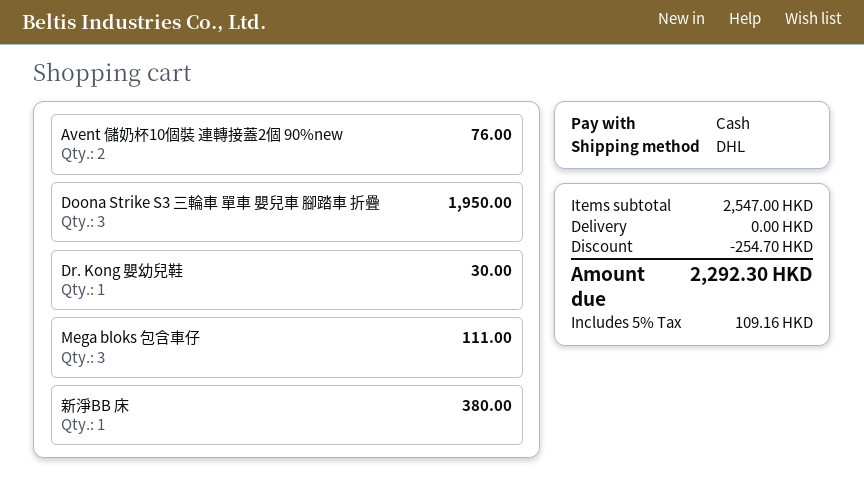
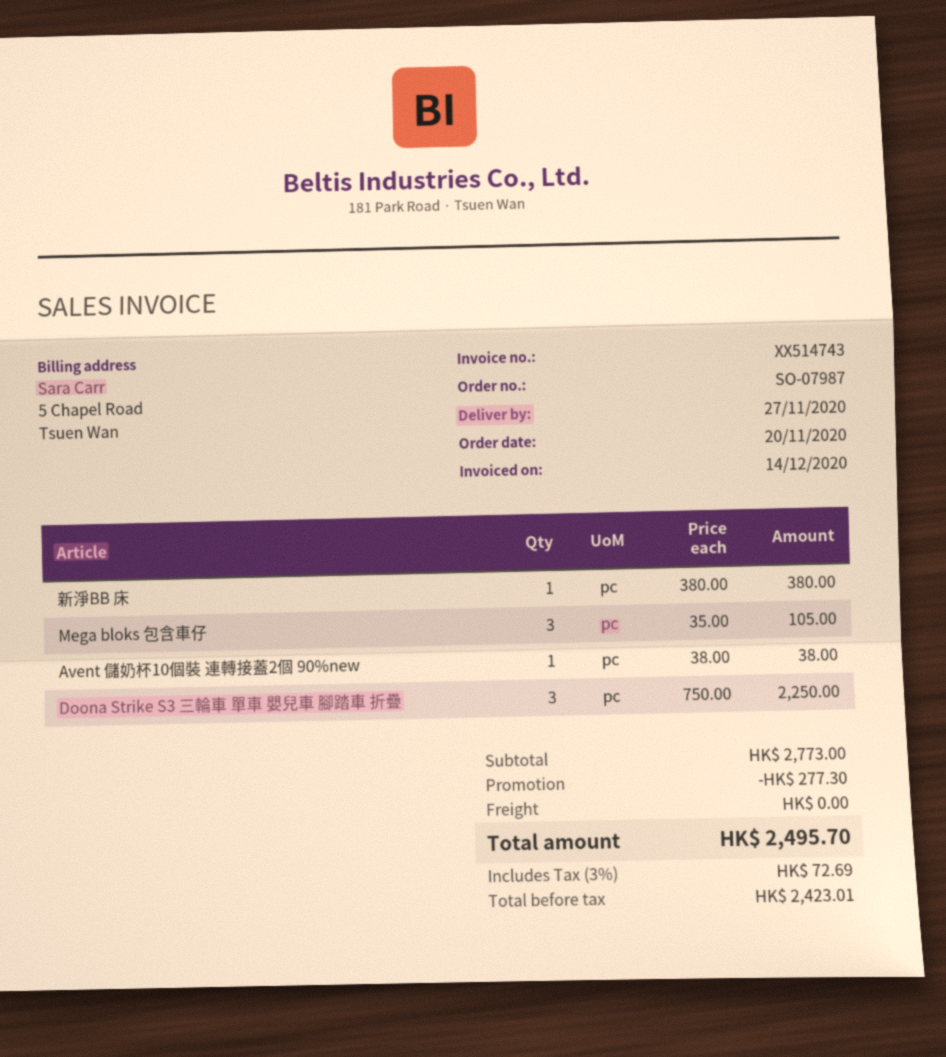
Avent 儲奶杯10個裝 連轉接蓋2個 90%new: 2 for 76.00 -> 1 for 38.00
Doona Strike S3 三輪車 單車 嬰兒車 腳踏車 折疊: 3 for 1950.00 -> 3 for 2250.00
Dr. Kong 嬰幼兒鞋: 1 for 30.00 -> none
Mega bloks 包含車仔: 3 for 111.00 -> 3 for 105.00
subtotal: 2547.00 -> 2773.00
discount: 254.70 -> 277.30
tax: 5% = 109.16 -> 3% = 72.69
total: 2292.30 -> 2495.70

